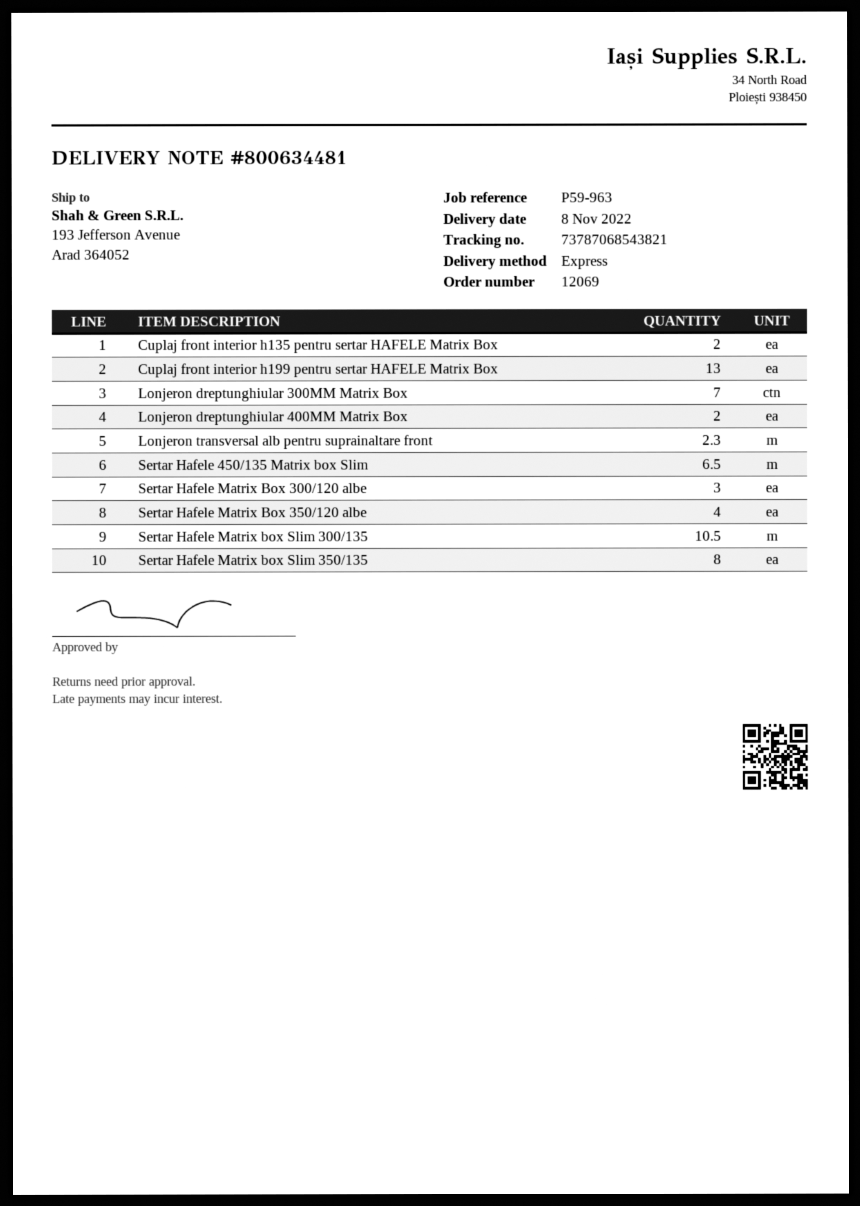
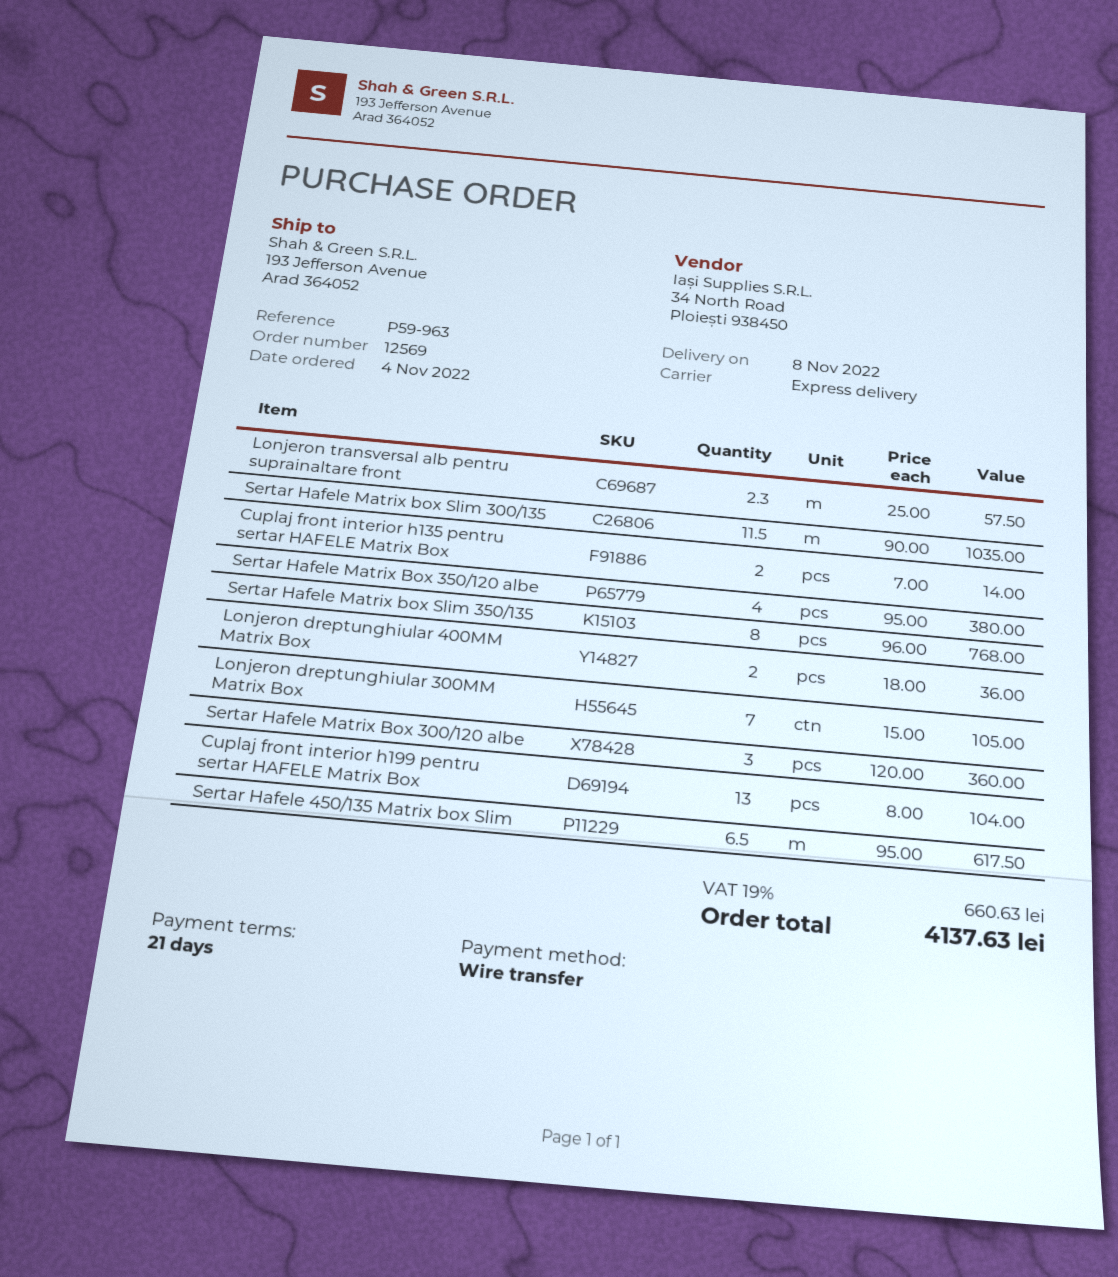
order number: 12069 -> 12569
Sertar Hafele Matrix box Slim 300/135: 10.5 -> 11.5

